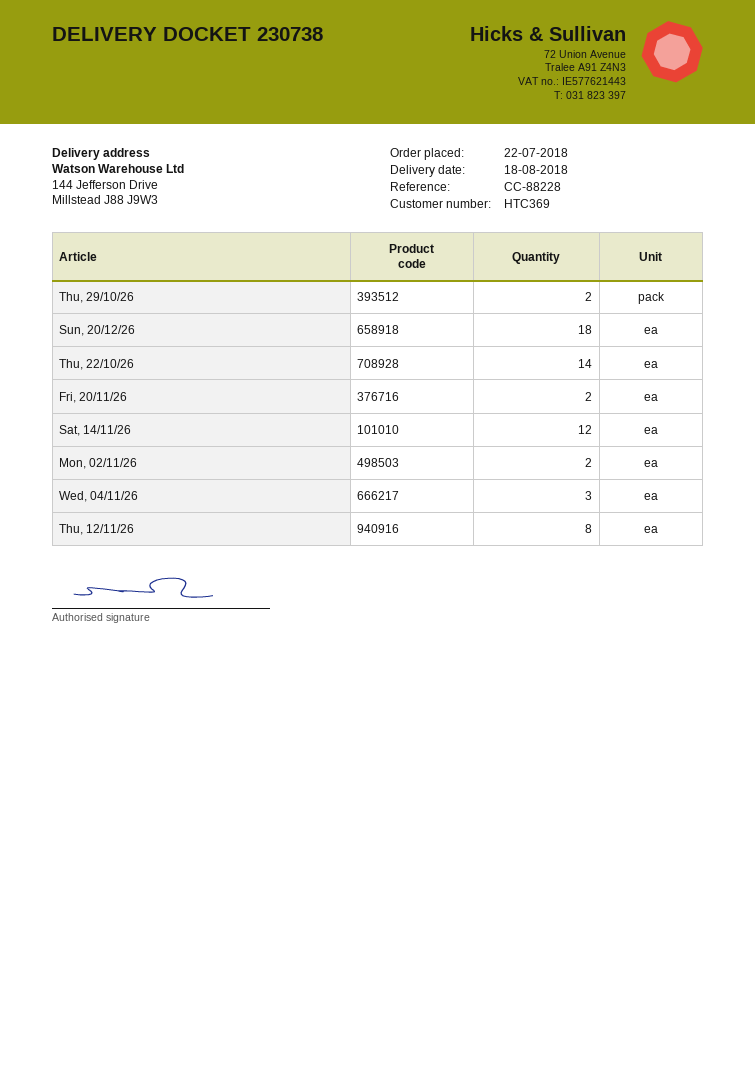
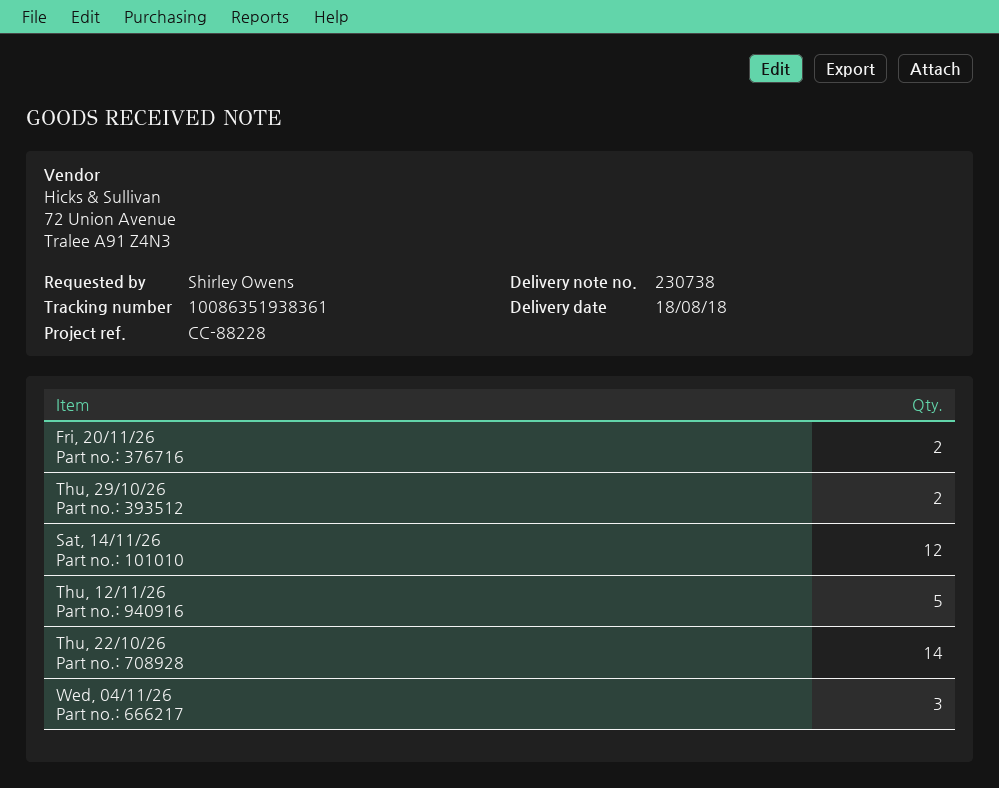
Sun, 20/12/26: 18 -> none
Mon, 02/11/26: 2 -> none
Thu, 12/11/26: 8 -> 5

